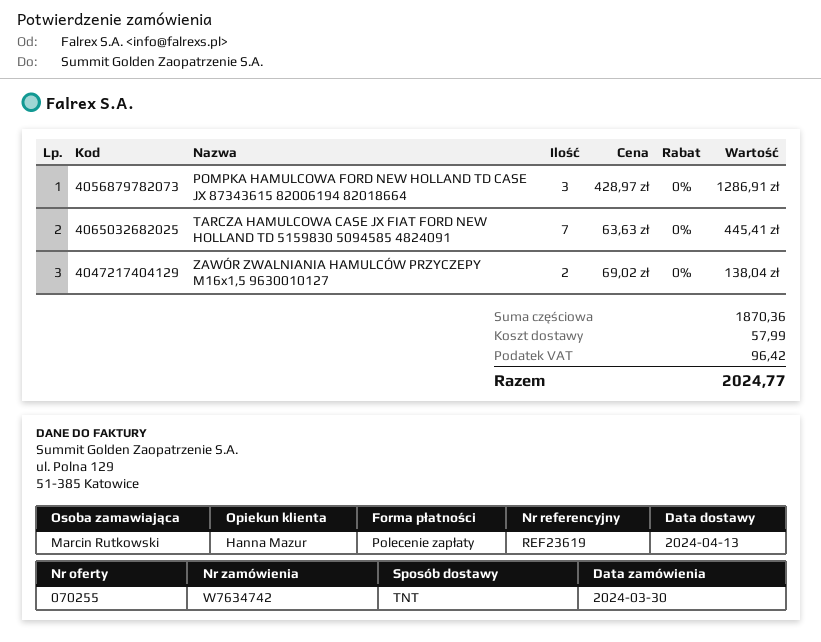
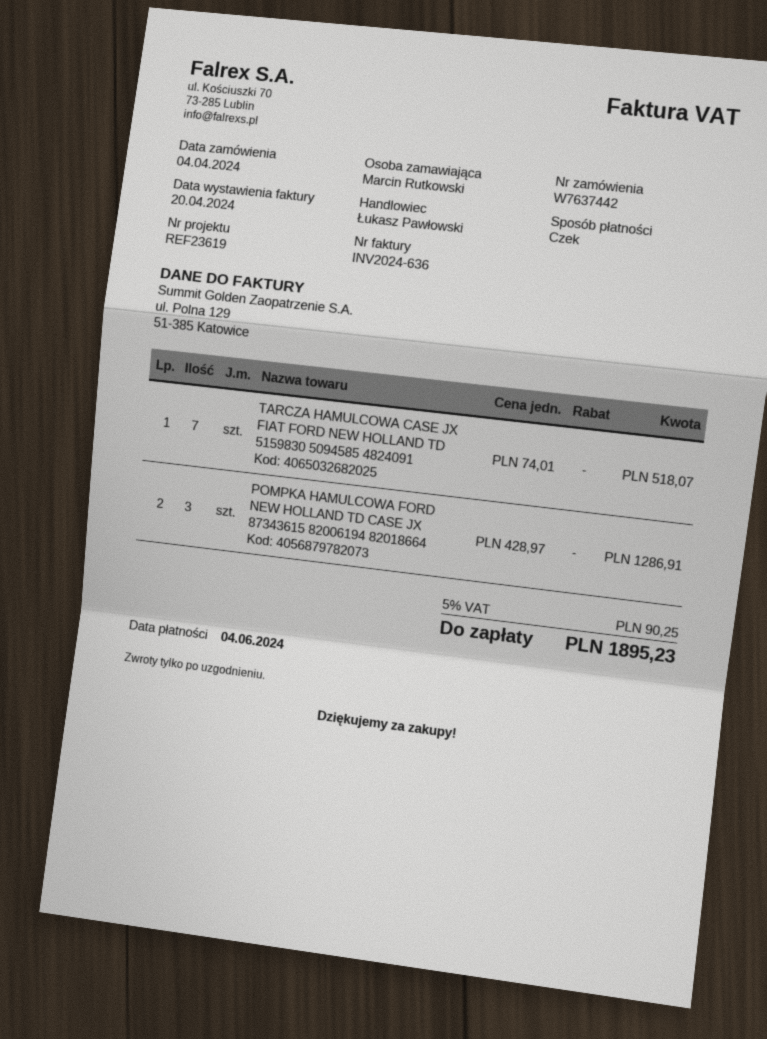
order number: W7634742 -> W7637442
order date: 2024-03-30 -> 2024-04-04
sales rep: Hanna Mazur -> Łukasz Pawłowski
payment method: direct debit -> cheque
TARCZA HAMULCOWA CASE JX FIAT FORD NEW HOLLAND TD 5159830 5094585 4824091: 7 x 63.63 = 445.41 -> 7 x 74.01 = 518.07
ZAWÓR ZWALNIANIA HAMULCÓW PRZYCZEPY M16x1,5 9630010127: 2 x 69.02 = 138.04 -> none
shipping: 57.99 -> none
tax: 96.42 -> 90.25
total: 2024.77 -> 1895.23

